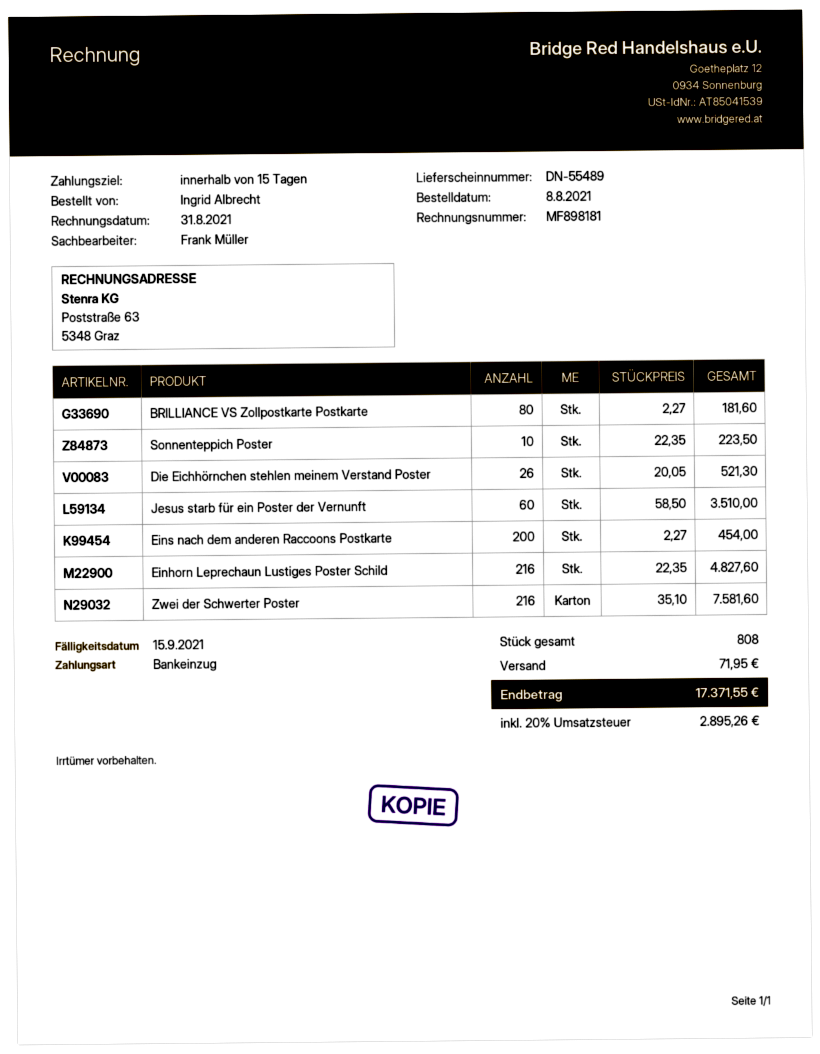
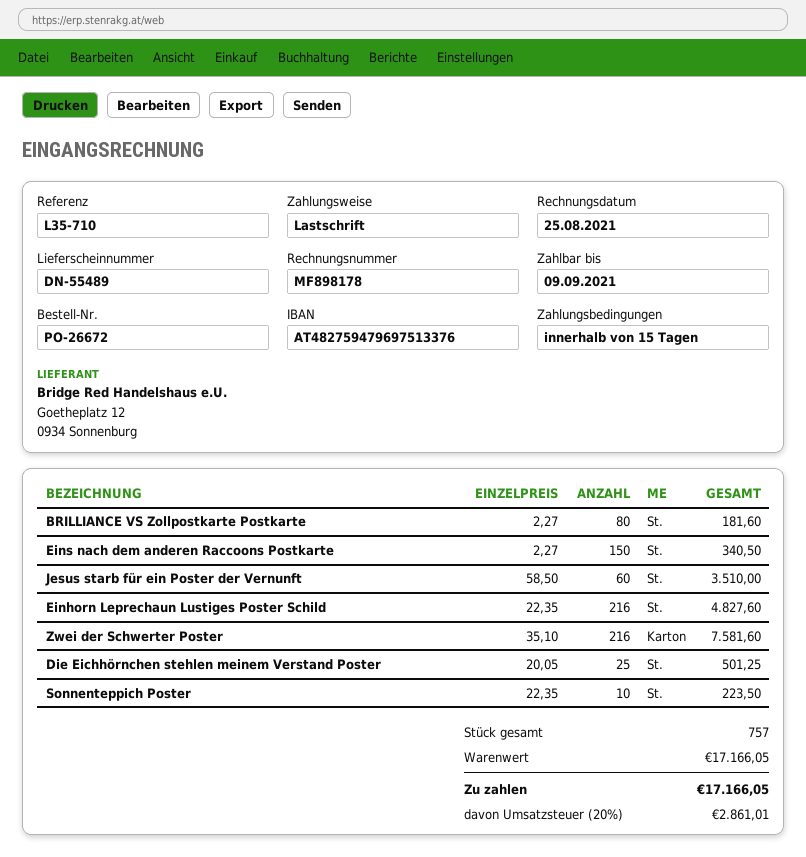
invoice number: MF898181 -> MF898178
invoice date: 2021-08-31 -> 2021-08-25
due date: 2021-09-15 -> 2021-09-09
Die Eichhörnchen stehlen meinem Verstand Poster: 26 x 20.05 = 521.30 -> 25 x 20.05 = 501.25
Eins nach dem anderen Raccoons Postkarte: 200 x 2.27 = 454.00 -> 150 x 2.27 = 340.50
total quantity: 808 -> 757
shipping: 71.95 -> none
tax: 20% = 2895.26 -> 20% = 2861.01
total: 17371.55 -> 17166.05

